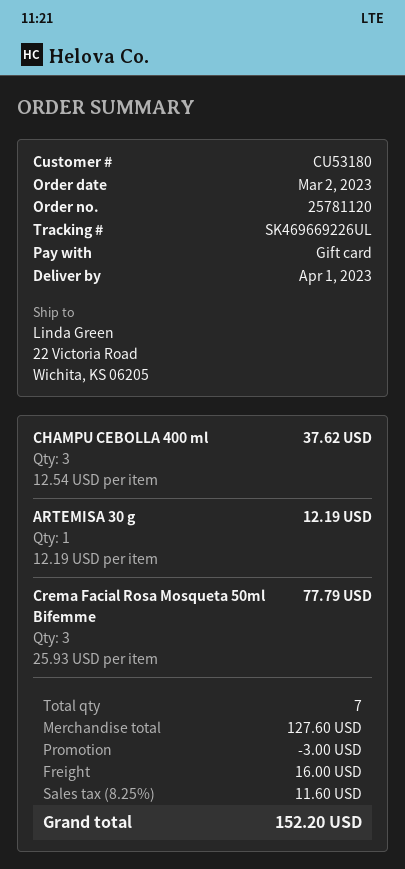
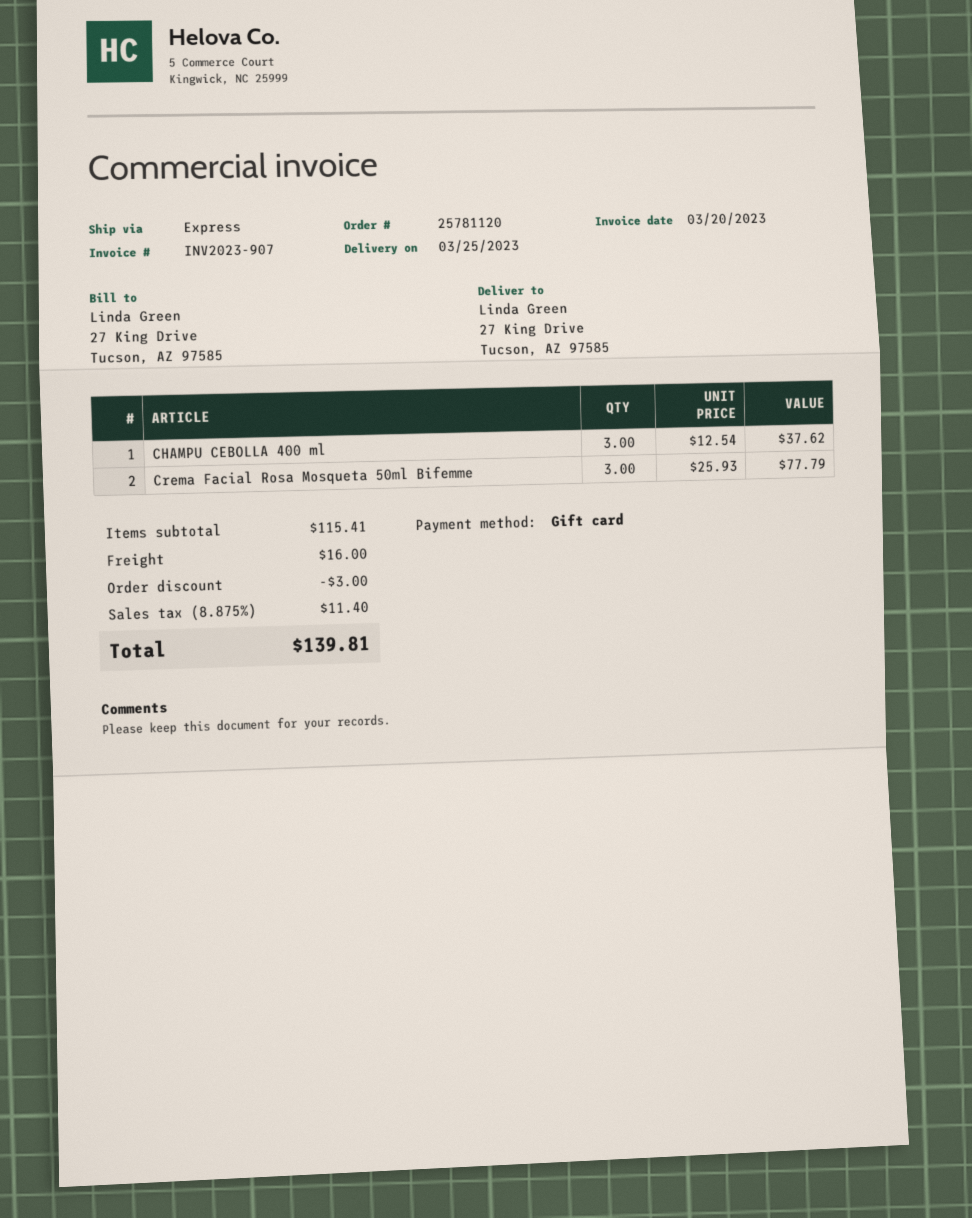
delivery date: 2023-04-01 -> 2023-03-25
ship to: 22 Victoria Road, Wichita, KS 06205 -> 27 King Drive, Tucson, AZ 97585
ARTEMISA 30 g: 1 x 12.19 = 12.19 -> none
subtotal: 127.60 -> 115.41
tax: 8.25% = 11.60 -> 8.875% = 11.40
total: 152.20 -> 139.81

